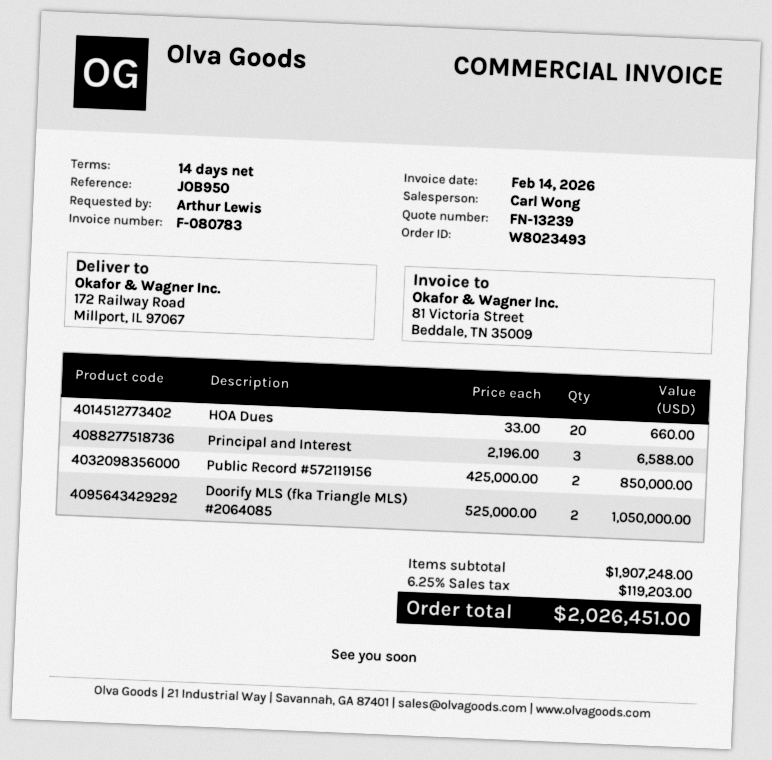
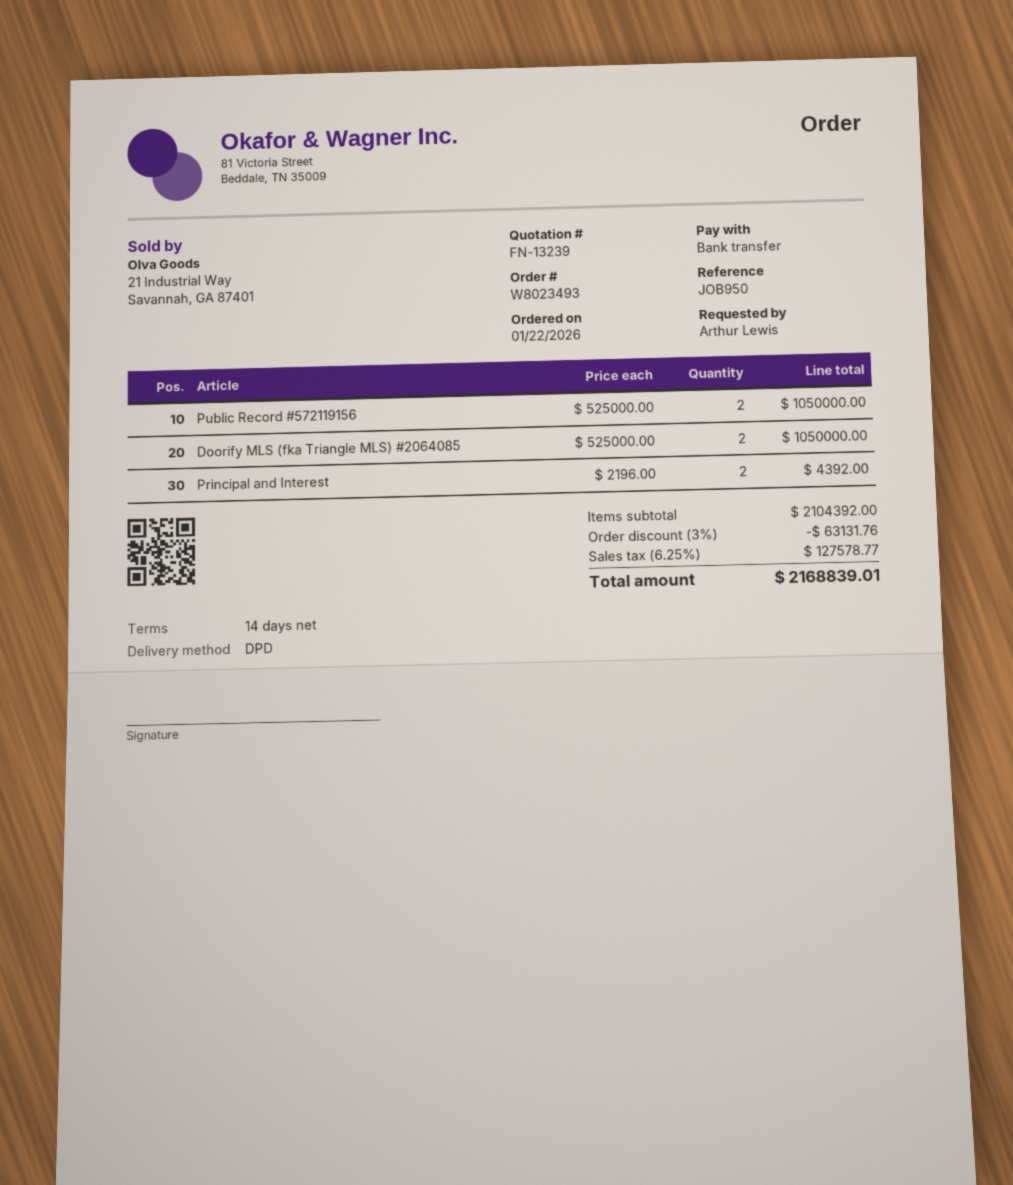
HOA Dues: 20 x 33.00 = 660.00 -> none
Principal and Interest: 3 x 2196.00 = 6588.00 -> 2 x 2196.00 = 4392.00
Public Record #572119156: 2 x 425000.00 = 850000.00 -> 2 x 525000.00 = 1050000.00
subtotal: 1907248.00 -> 2104392.00
discount: none -> 3% = 63131.76
tax: 6.25% = 119203.00 -> 6.25% = 127578.77
total: 2026451.00 -> 2168839.01

